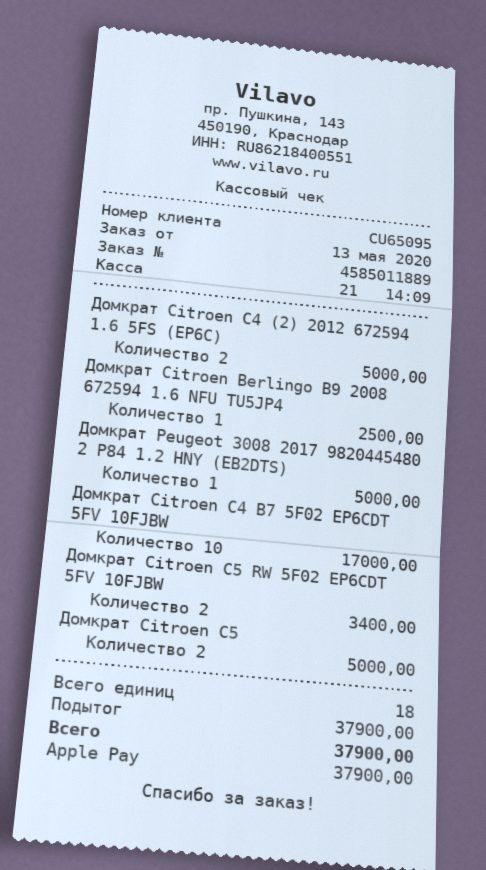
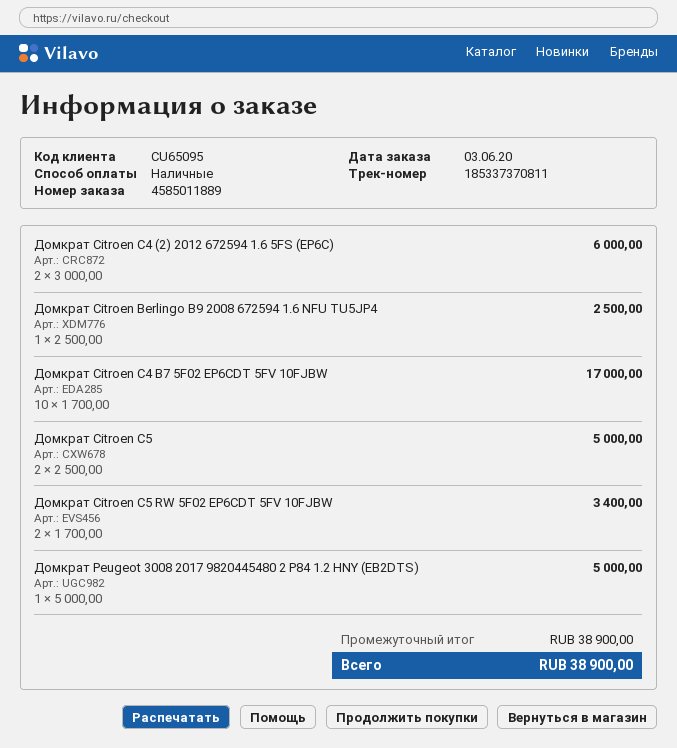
order date: 2020-05-13 -> 2020-06-03
payment method: Apple Pay -> cash
Домкрат Citroen C4 (2) 2012 672594 1.6 5FS (EP6C): 2 for 5000.00 -> 2 for 6000.00
subtotal: 37900.00 -> 38900.00
total: 37900.00 -> 38900.00

